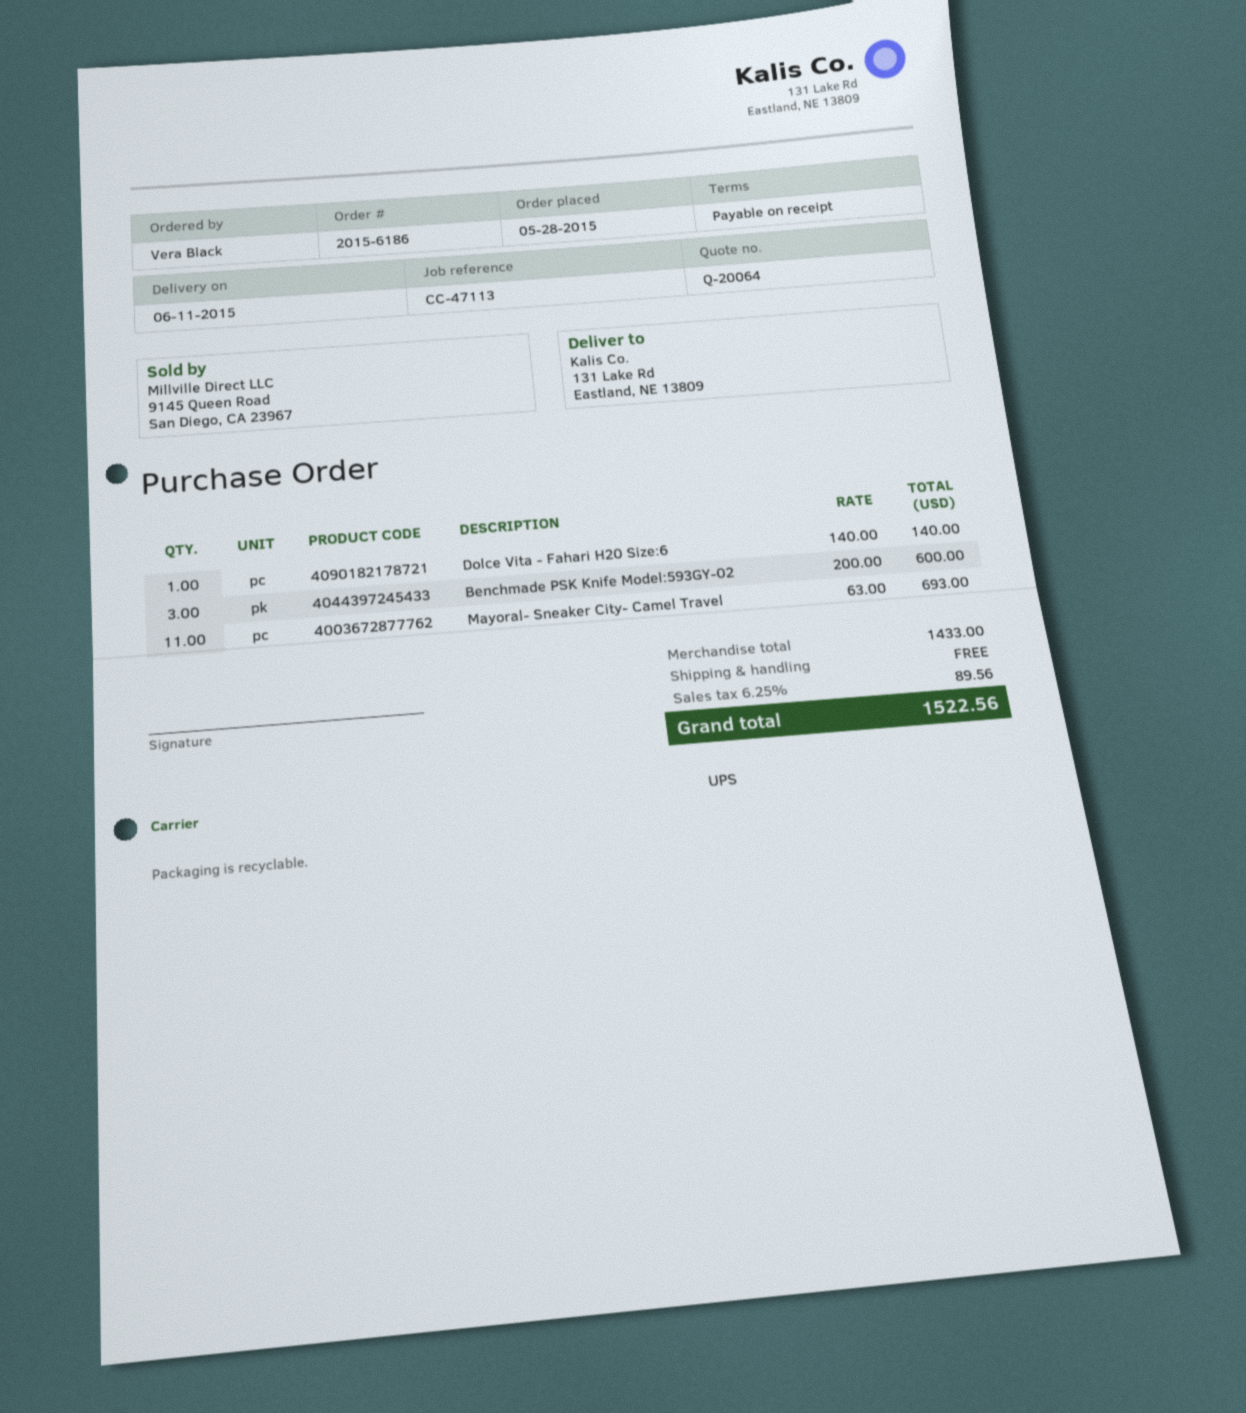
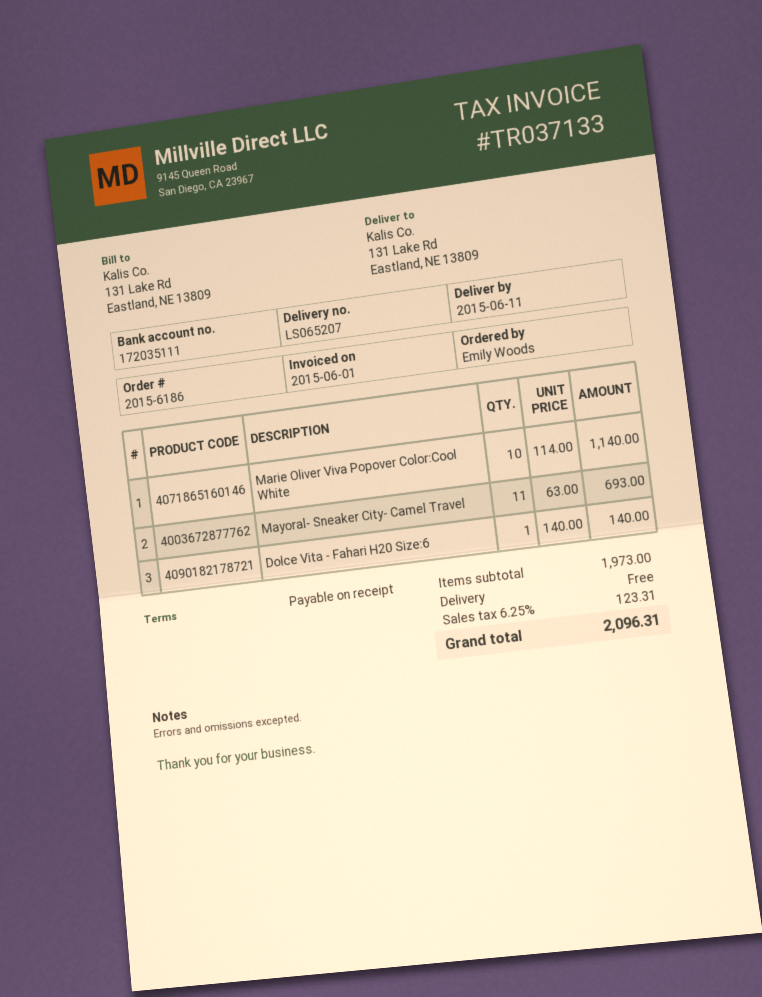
ordered by: Vera Black -> Emily Woods
Benchmade PSK Knife Model:593GY-02: 3 x 200.00 = 600.00 -> none
Marie Oliver Viva Popover Color:Cool White: none -> 10 x 114.00 = 1140.00
subtotal: 1433.00 -> 1973.00
tax: 6.25% = 89.56 -> 6.25% = 123.31
total: 1522.56 -> 2096.31

